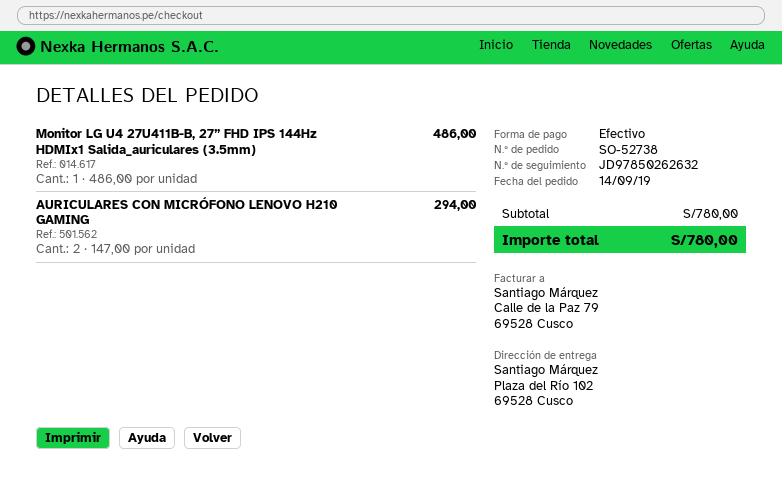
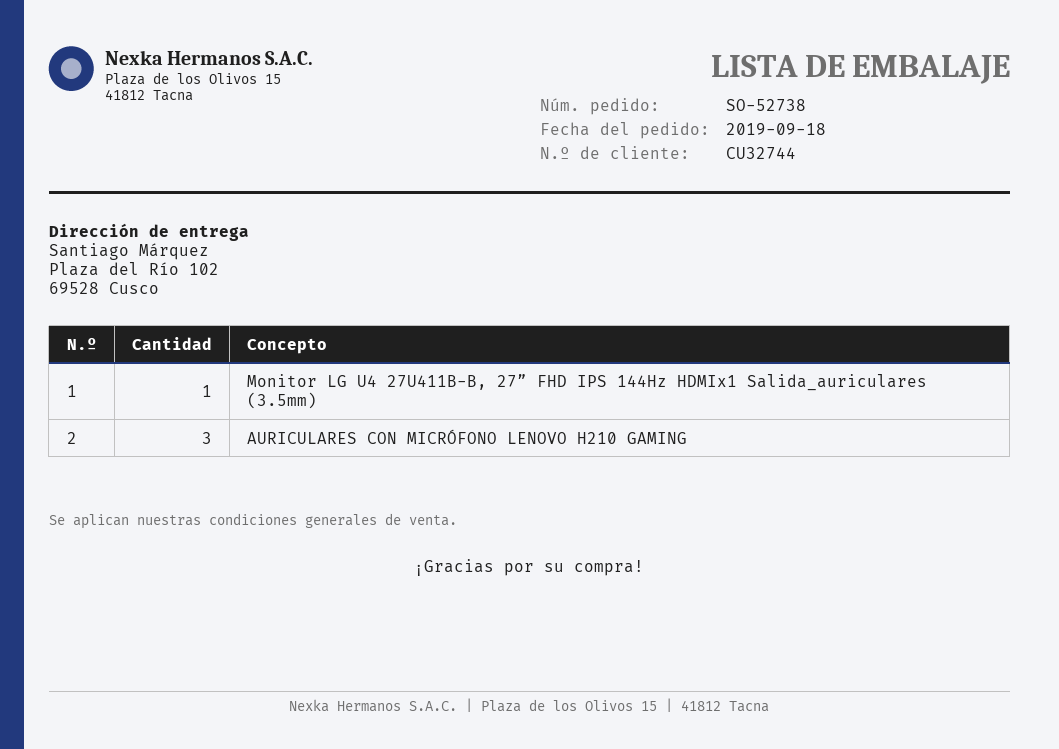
order date: 2019-09-14 -> 2019-09-18
AURICULARES CON MICRÓFONO LENOVO H210 GAMING: 2 -> 3

